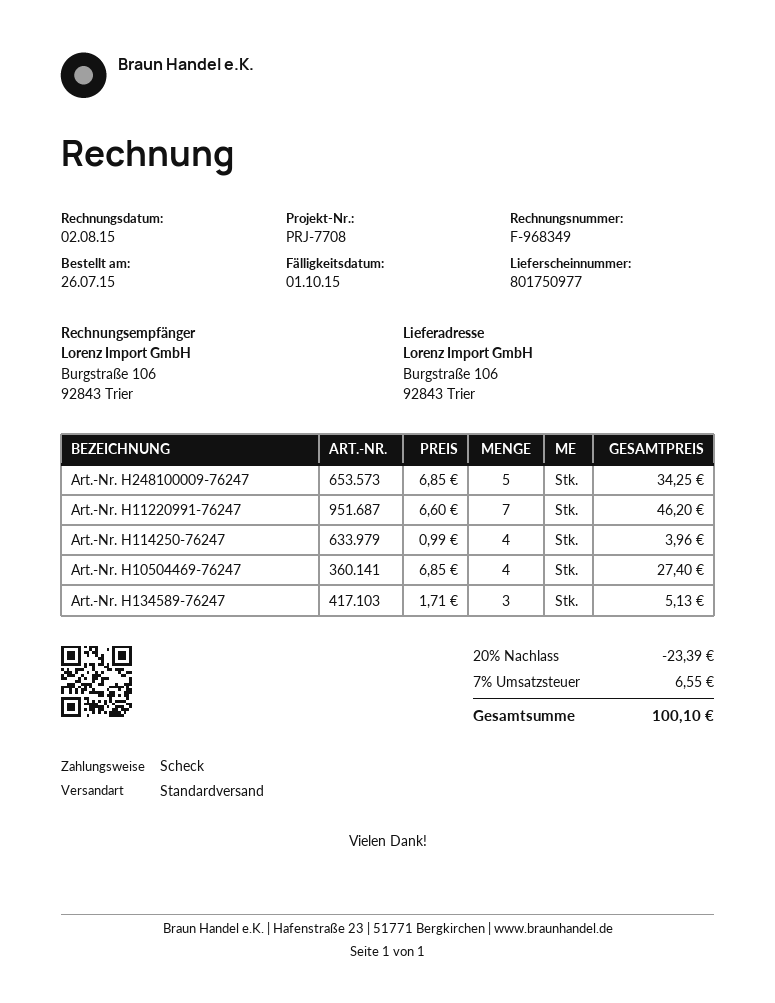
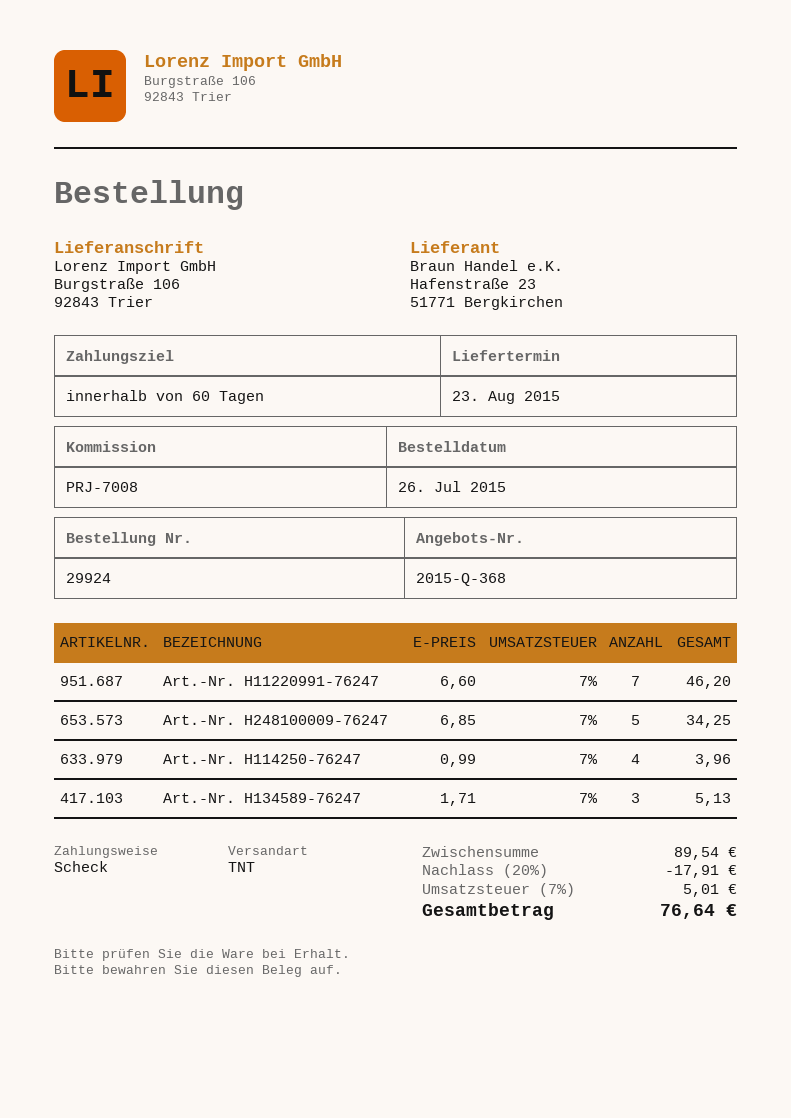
reference: PRJ-7708 -> PRJ-7008
shipping method: standard -> TNT
Art.-Nr. H10504469-76247: 4 x 6.85 = 27.40 -> none
discount: 20% = 23.39 -> 20% = 17.91
tax: 7% = 6.55 -> 7% = 5.01
total: 100.10 -> 76.64

